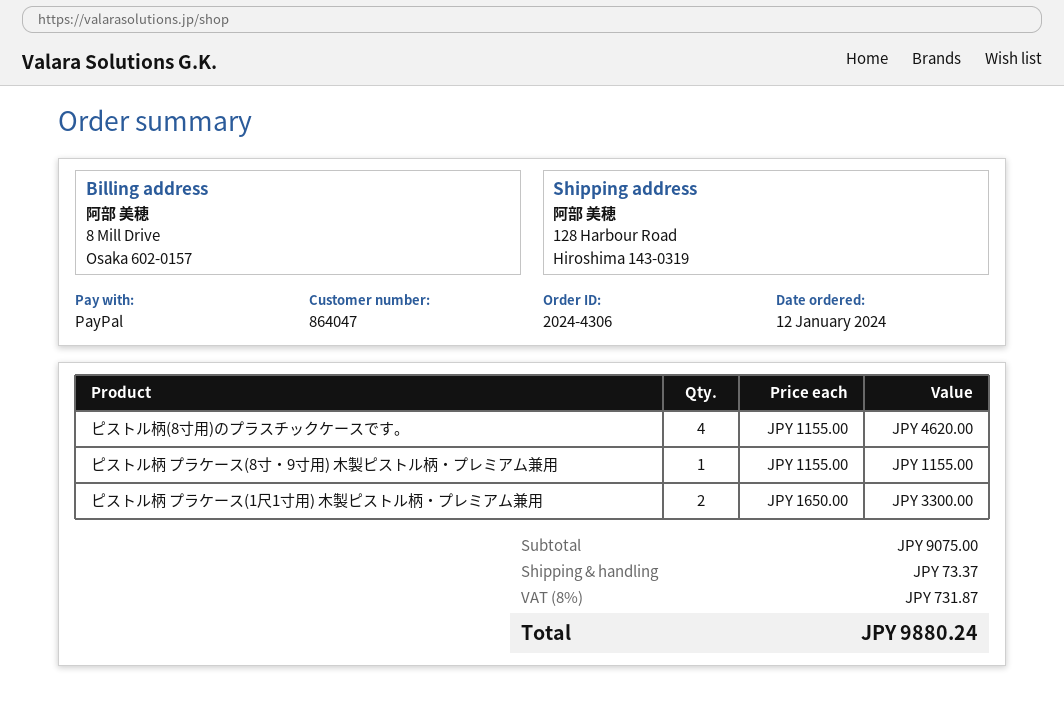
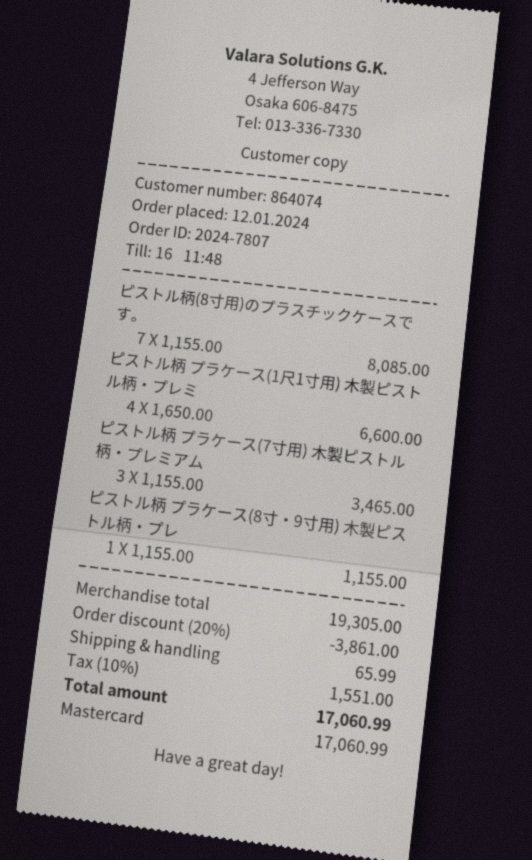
order number: 2024-4306 -> 2024-7807
customer number: 864047 -> 864074
payment method: PayPal -> Mastercard
ピストル柄(8寸用)のプラスチックケースです。: 4 x 1155.00 = 4620.00 -> 7 x 1155.00 = 8085.00
ピストル柄 プラケース(1尺1寸用) 木製ピストル柄・プレミアム兼用: 2 x 1650.00 = 3300.00 -> 4 x 1650.00 = 6600.00
ピストル柄 プラケース(7寸用) 木製ピストル柄・プレミアム: none -> 3 x 1155.00 = 3465.00
subtotal: 9075.00 -> 19305.00
discount: none -> 20% = 3861.00
shipping: 73.37 -> 65.99
tax: 8% = 731.87 -> 10% = 1551.00
total: 9880.24 -> 17060.99

